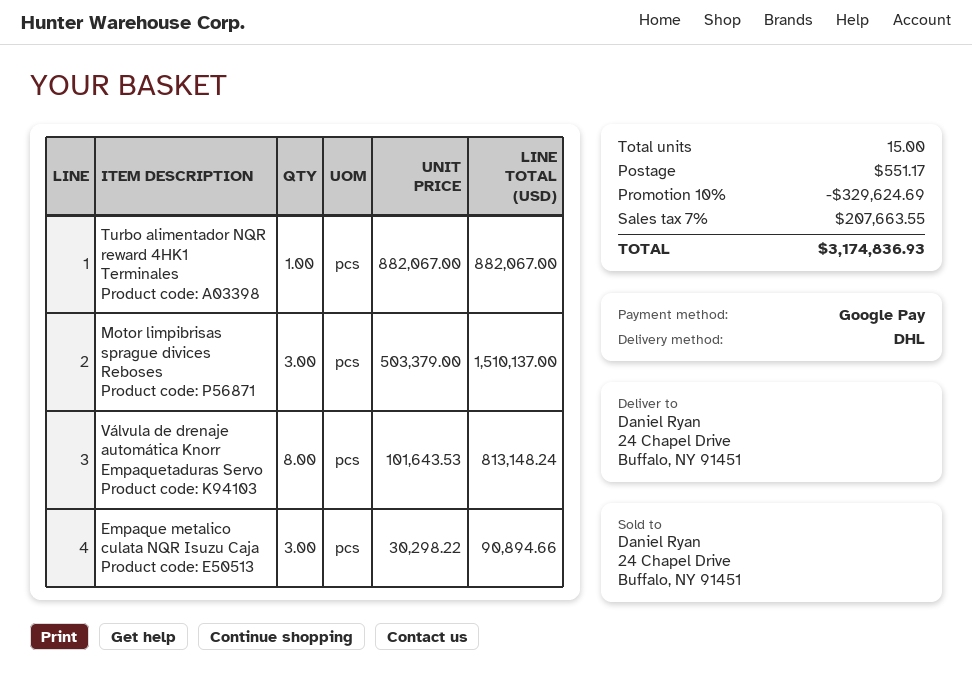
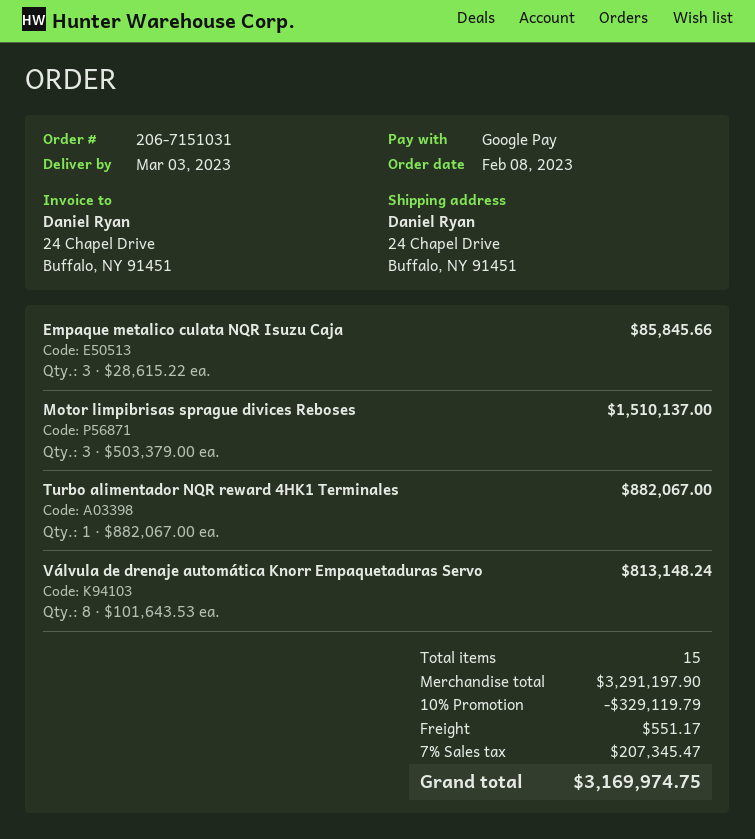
Empaque metalico culata NQR Isuzu Caja: 3 x 30298.22 = 90894.66 -> 3 x 28615.22 = 85845.66
discount: 10% = 329624.69 -> 10% = 329119.79
tax: 7% = 207663.55 -> 7% = 207345.47
total: 3174836.93 -> 3169974.75

